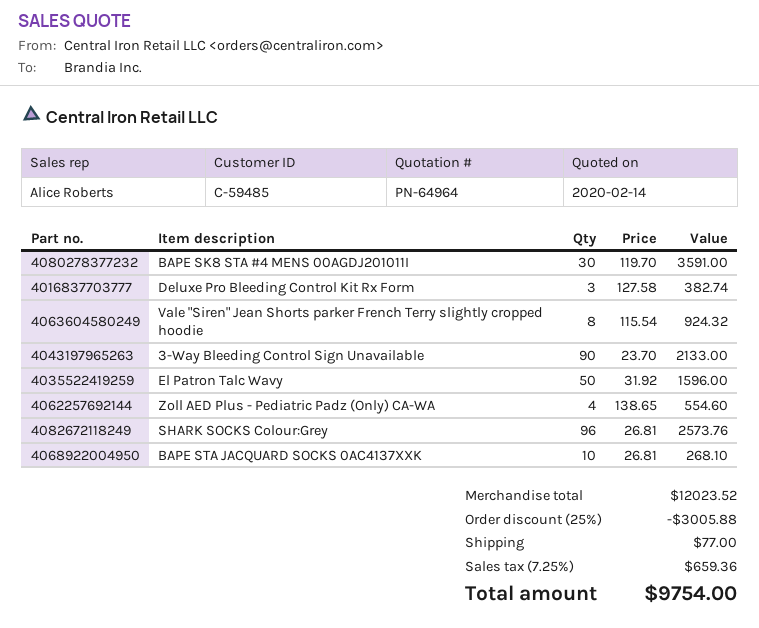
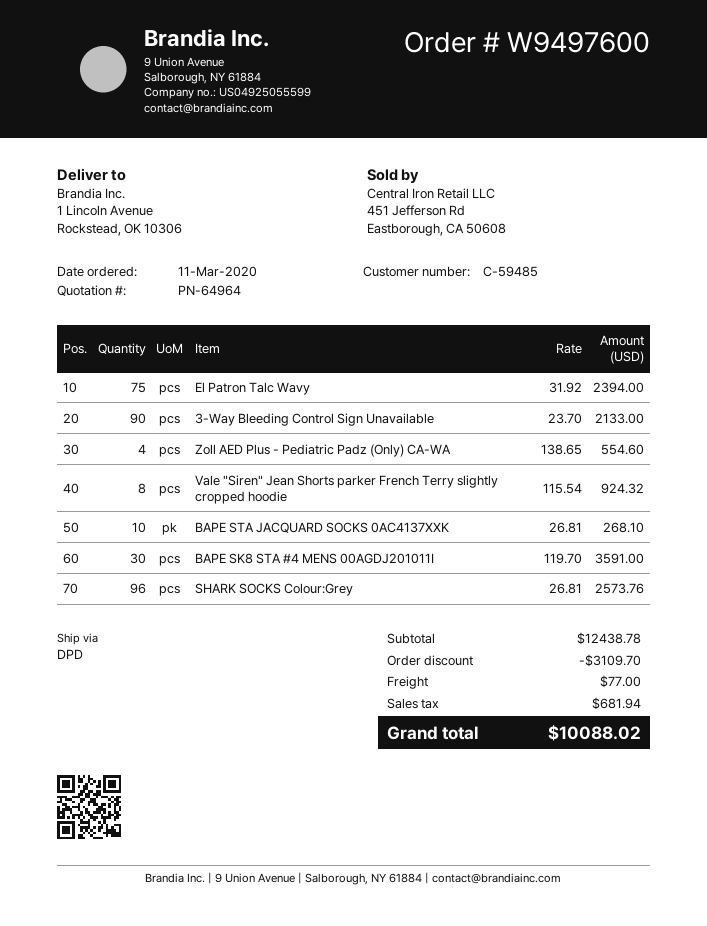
Deluxe Pro Bleeding Control Kit Rx Form: 3 x 127.58 = 382.74 -> none
El Patron Talc Wavy: 50 x 31.92 = 1596.00 -> 75 x 31.92 = 2394.00
subtotal: 12023.52 -> 12438.78
discount: 3005.88 -> 3109.70
tax: 659.36 -> 681.94
total: 9754.00 -> 10088.02

